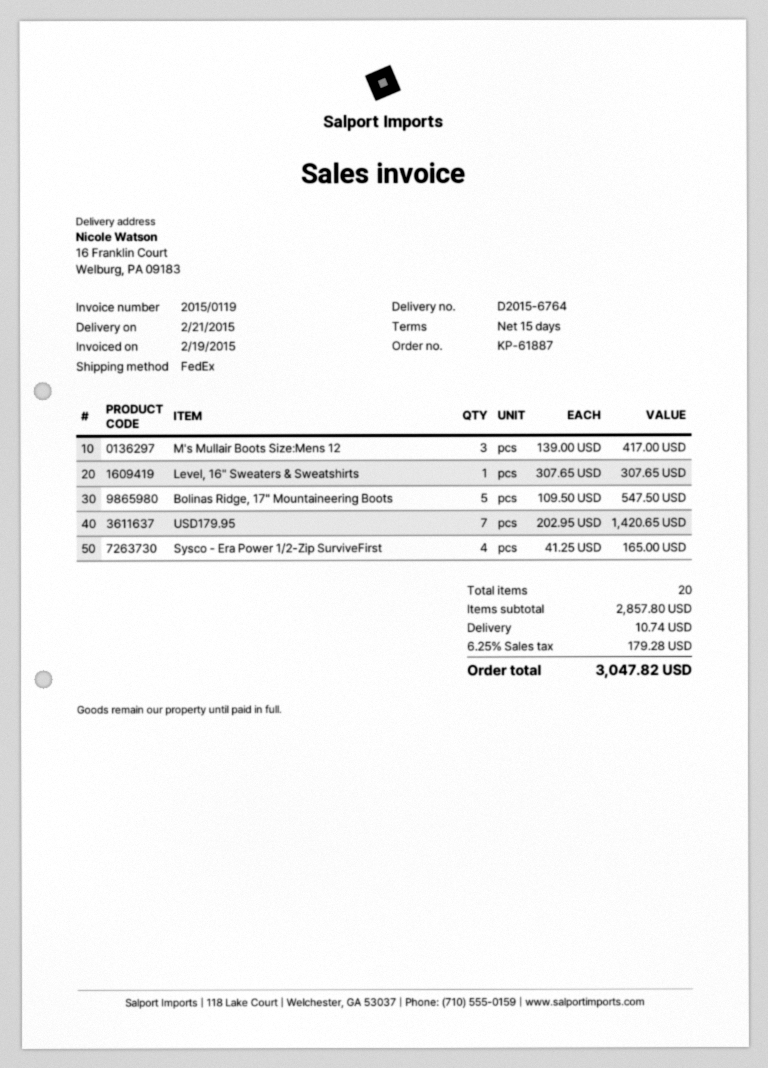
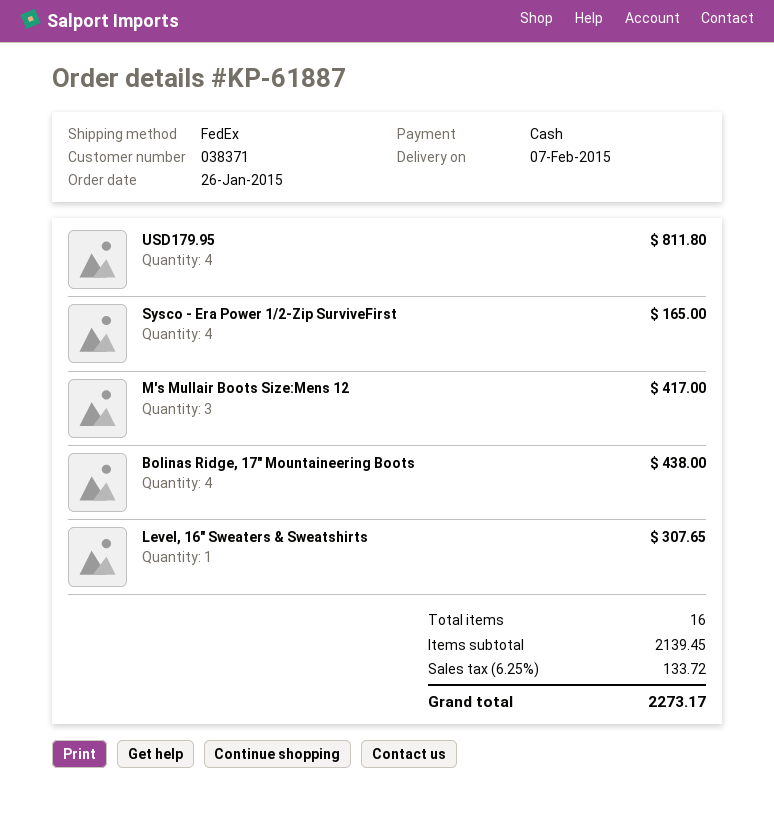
delivery date: 2015-02-21 -> 2015-02-07
Bolinas Ridge, 17" Mountaineering Boots: 5 for 547.50 -> 4 for 438.00
USD179.95: 7 for 1420.65 -> 4 for 811.80
total quantity: 20 -> 16
subtotal: 2857.80 -> 2139.45
shipping: 10.74 -> none
tax: 6.25% = 179.28 -> 6.25% = 133.72
total: 3047.82 -> 2273.17

